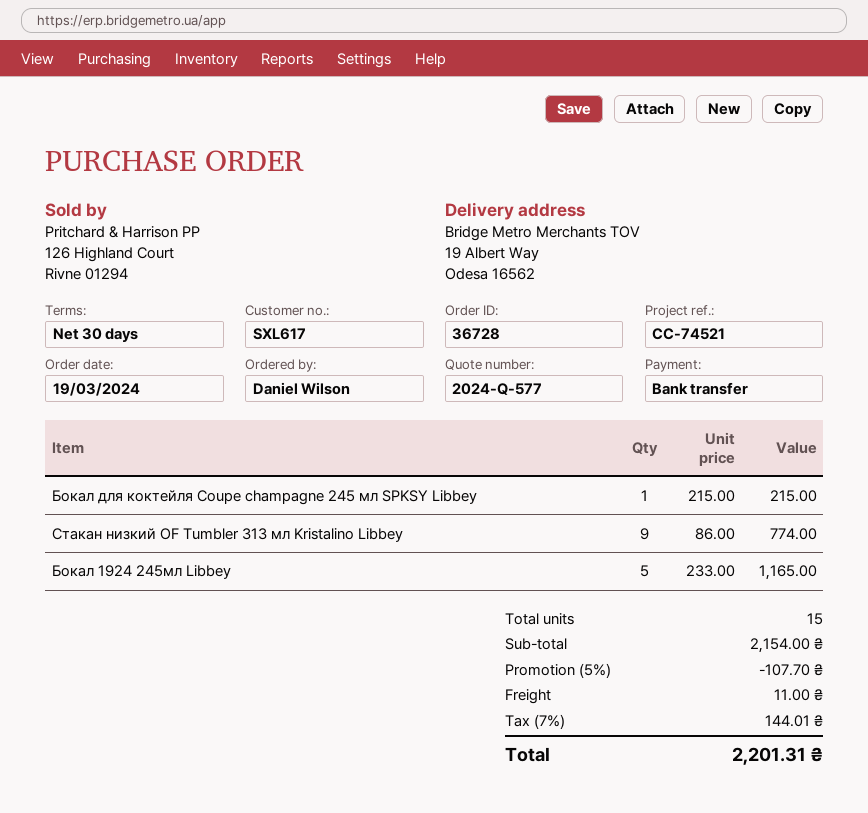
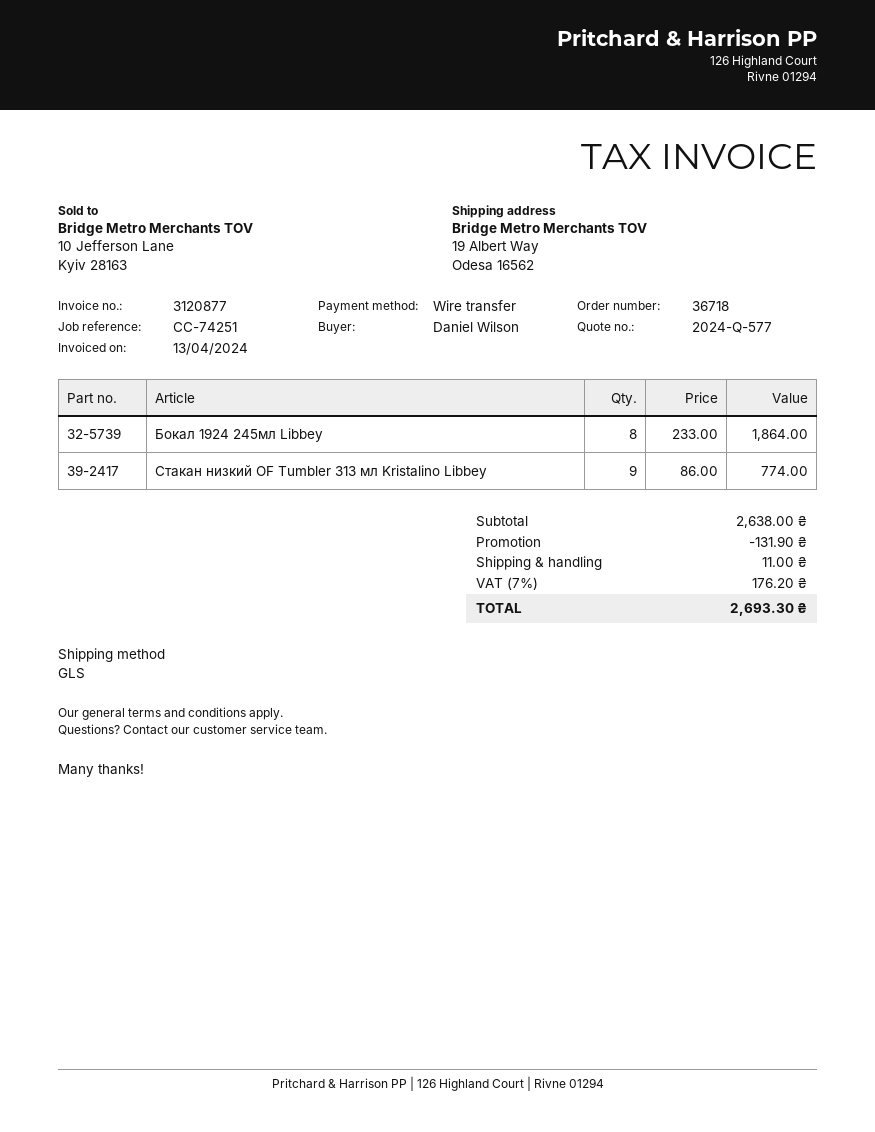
order number: 36728 -> 36718
reference: CC-74521 -> CC-74251
Бокал для коктейля Coupe champagne 245 мл SPKSY Libbey: 1 x 215.00 = 215.00 -> none
Бокал 1924 245мл Libbey: 5 x 233.00 = 1165.00 -> 8 x 233.00 = 1864.00
subtotal: 2154.00 -> 2638.00
discount: 107.70 -> 131.90
tax: 7% = 144.01 -> 7% = 176.20
total: 2201.31 -> 2693.30

